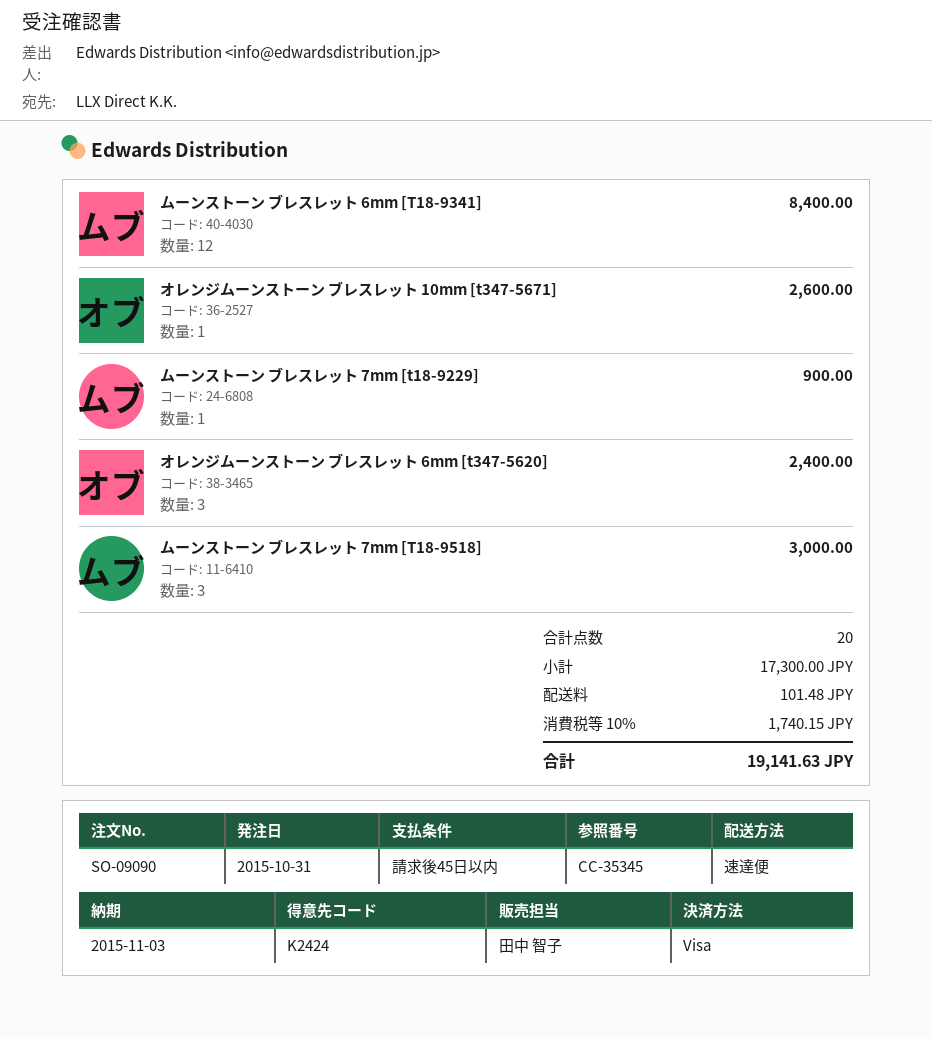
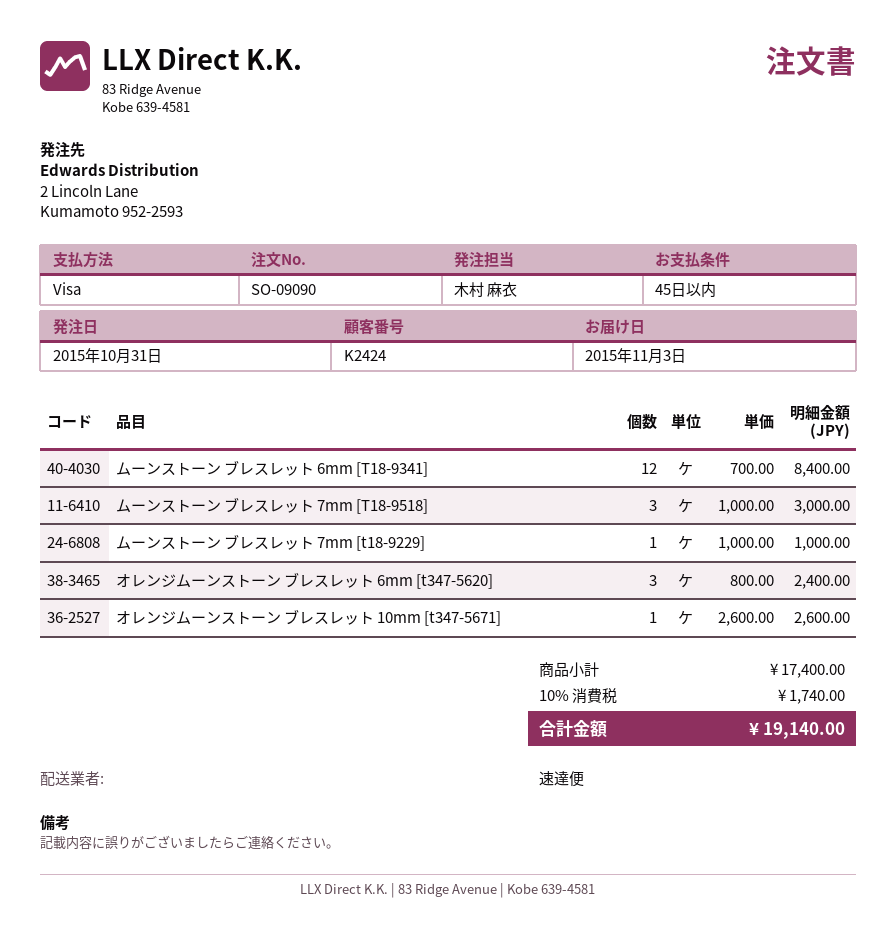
ムーンストーン ブレスレット 7mm [t18-9229]: 1 for 900.00 -> 1 for 1000.00
subtotal: 17300.00 -> 17400.00
shipping: 101.48 -> none
tax: 10% = 1740.15 -> 10% = 1740.00
total: 19141.63 -> 19140.00

